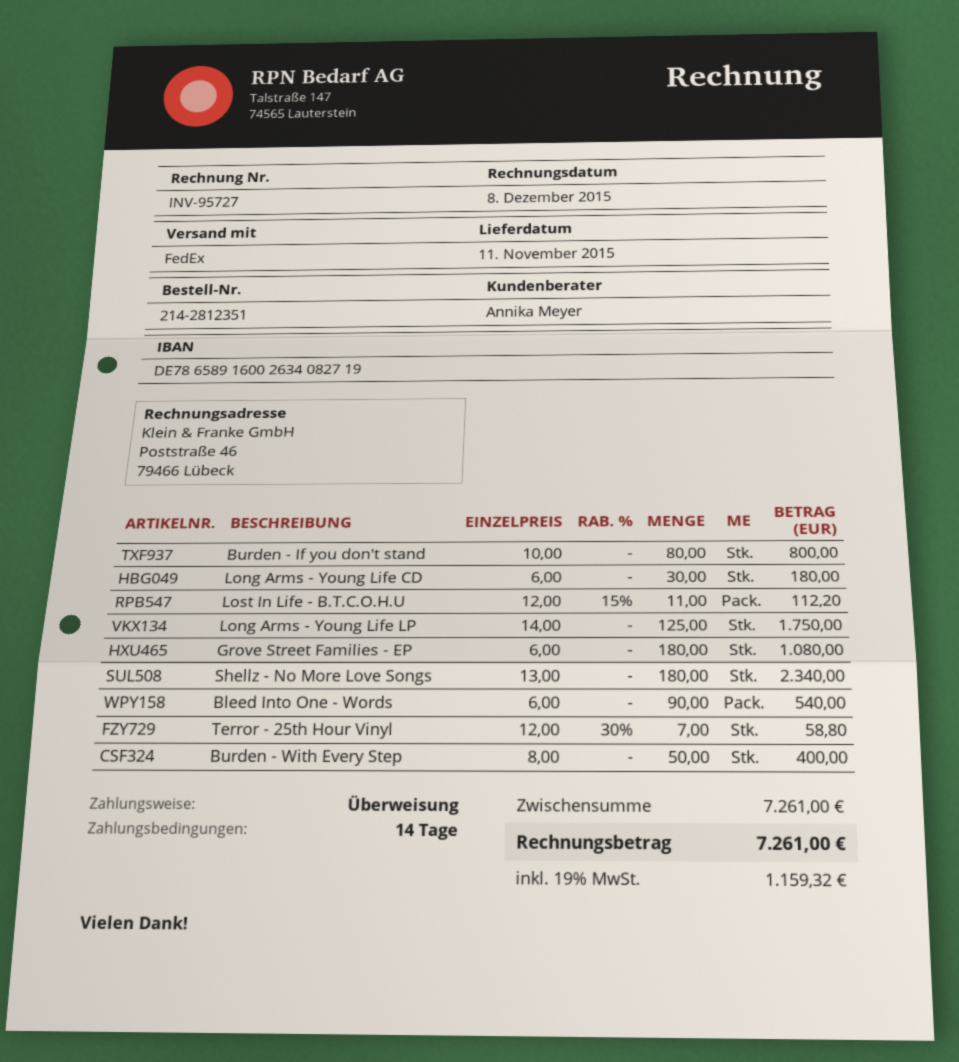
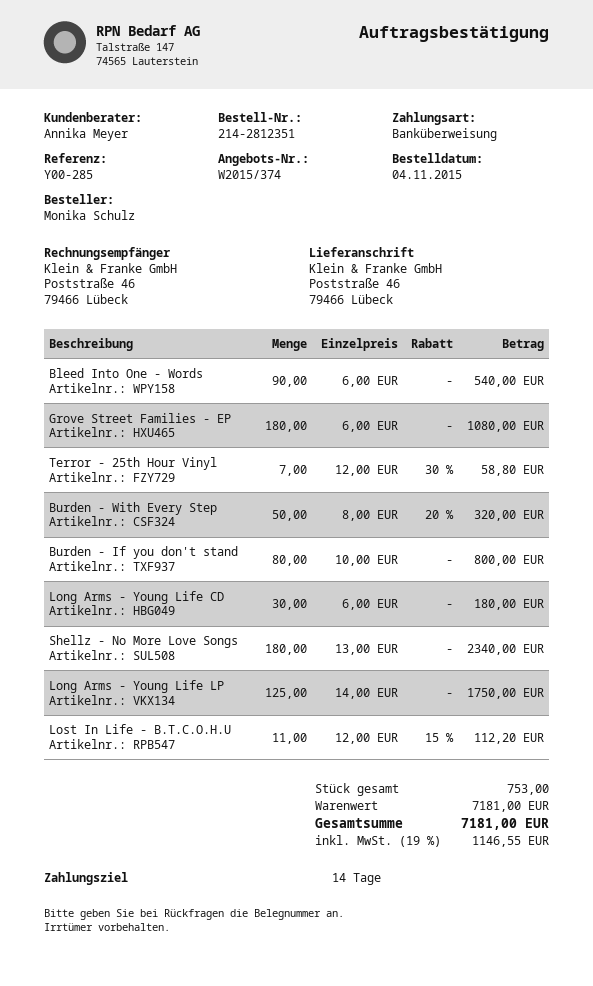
Burden - With Every Step: 50 x 8.00 = 400.00 -> 50 x 8.00 - 20% = 320.00
subtotal: 7261.00 -> 7181.00
tax: 19% = 1159.32 -> 19% = 1146.55
total: 7261.00 -> 7181.00

